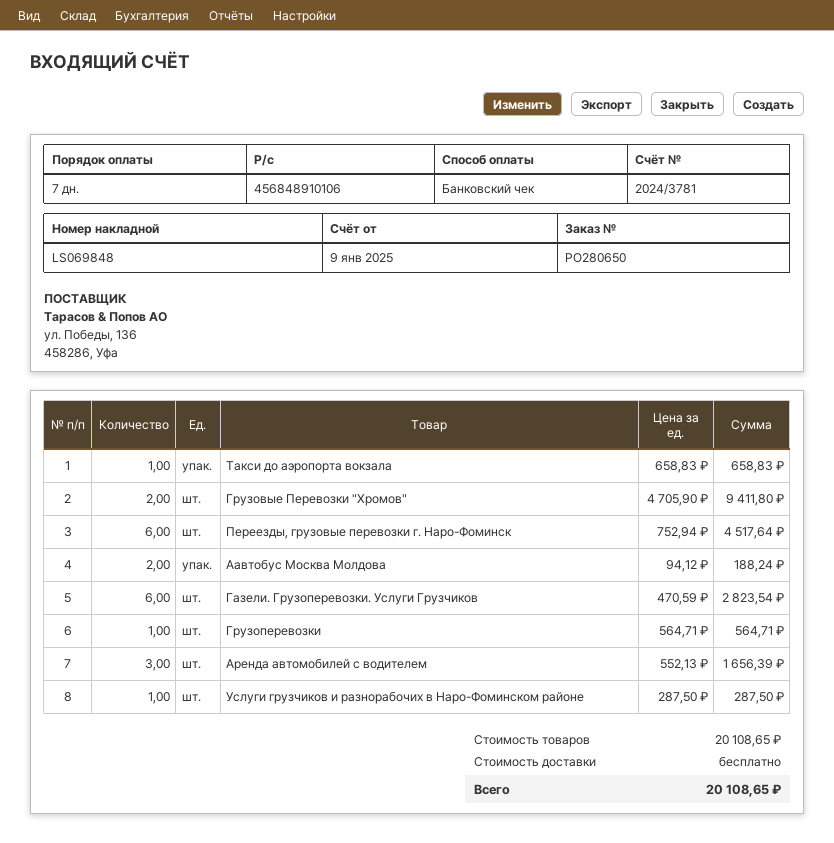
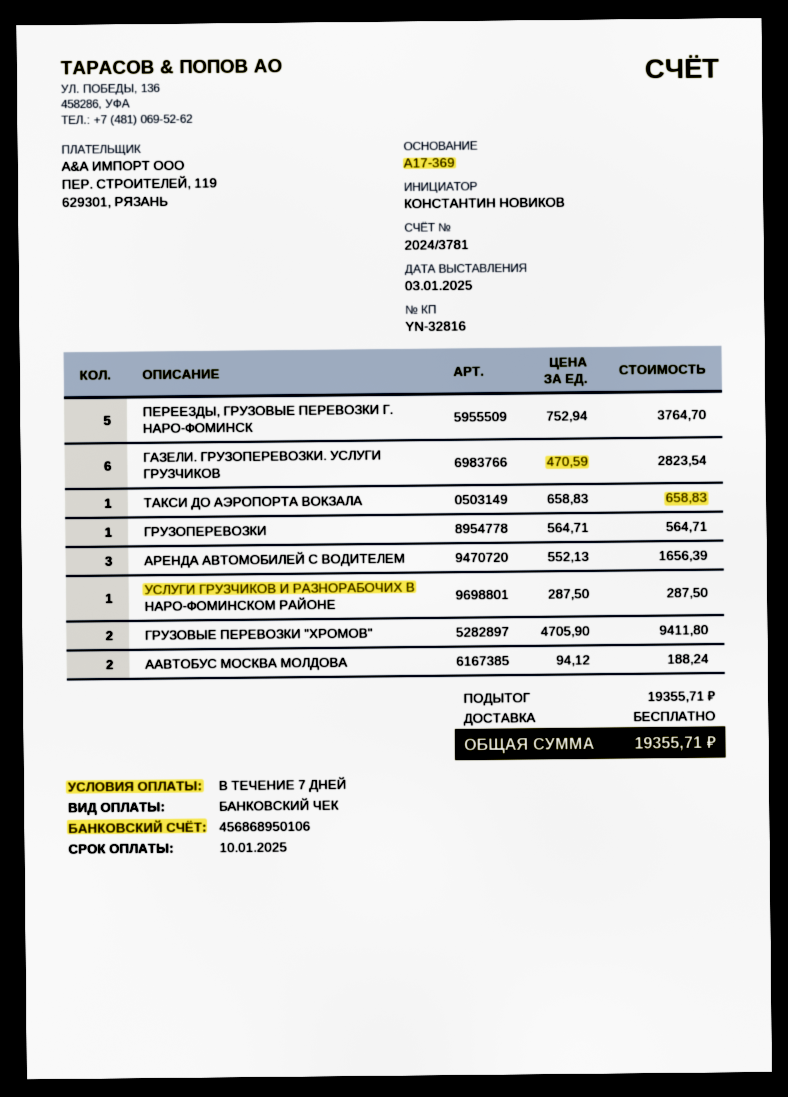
invoice date: 2025-01-09 -> 2025-01-03
bank account: 456848910106 -> 456868950106
Переезды, грузовые перевозки г. Наро-Фоминск: 6 x 752.94 = 4517.64 -> 5 x 752.94 = 3764.70
subtotal: 20108.65 -> 19355.71
total: 20108.65 -> 19355.71

